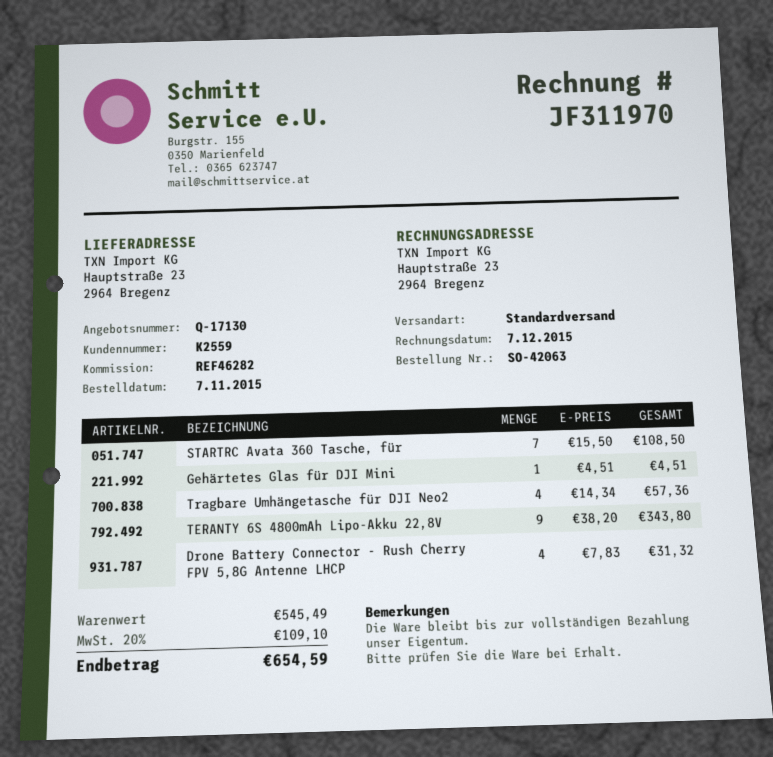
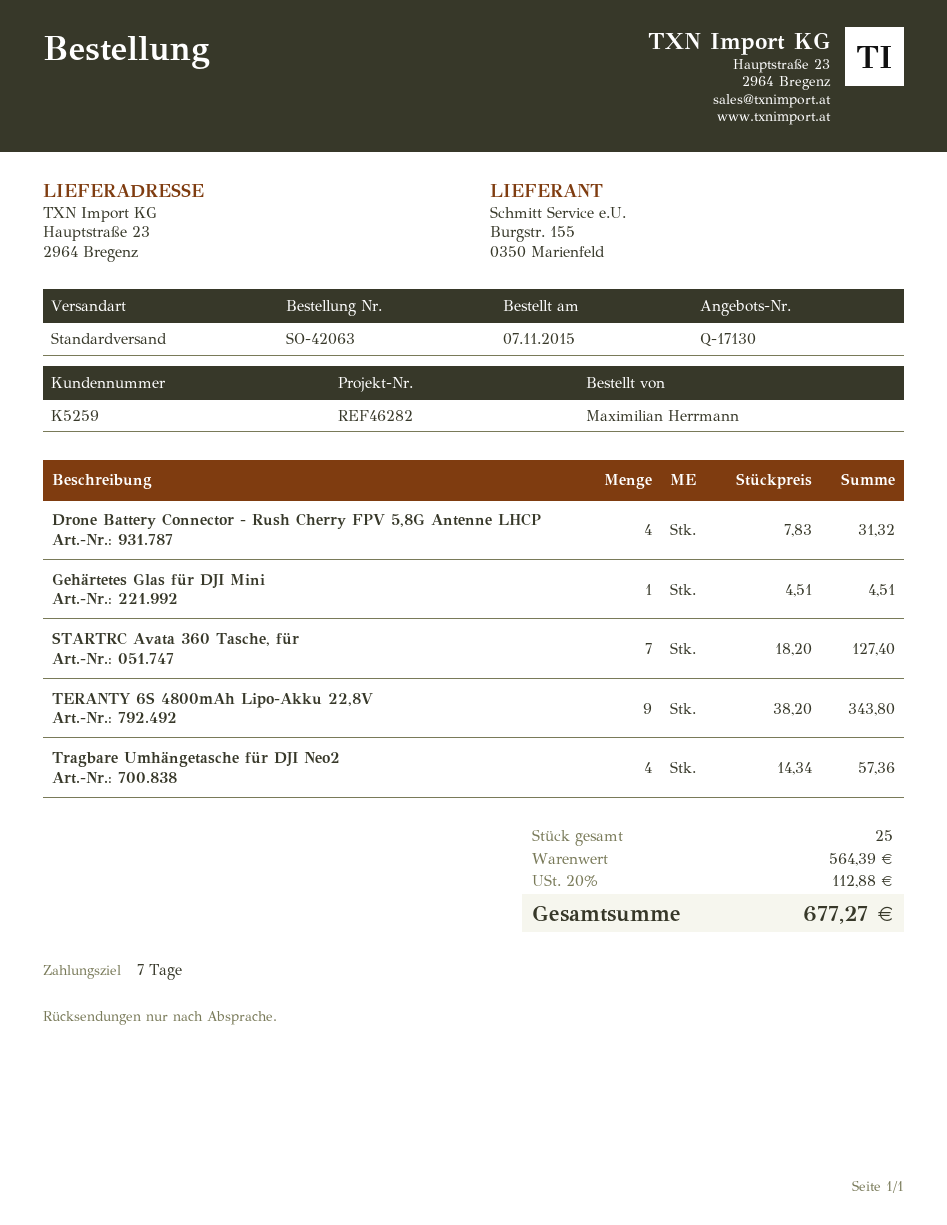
customer number: K2559 -> K5259
STARTRC Avata 360 Tasche, für: 7 x 15.50 = 108.50 -> 7 x 18.20 = 127.40
subtotal: 545.49 -> 564.39
tax: 20% = 109.10 -> 20% = 112.88
total: 654.59 -> 677.27

